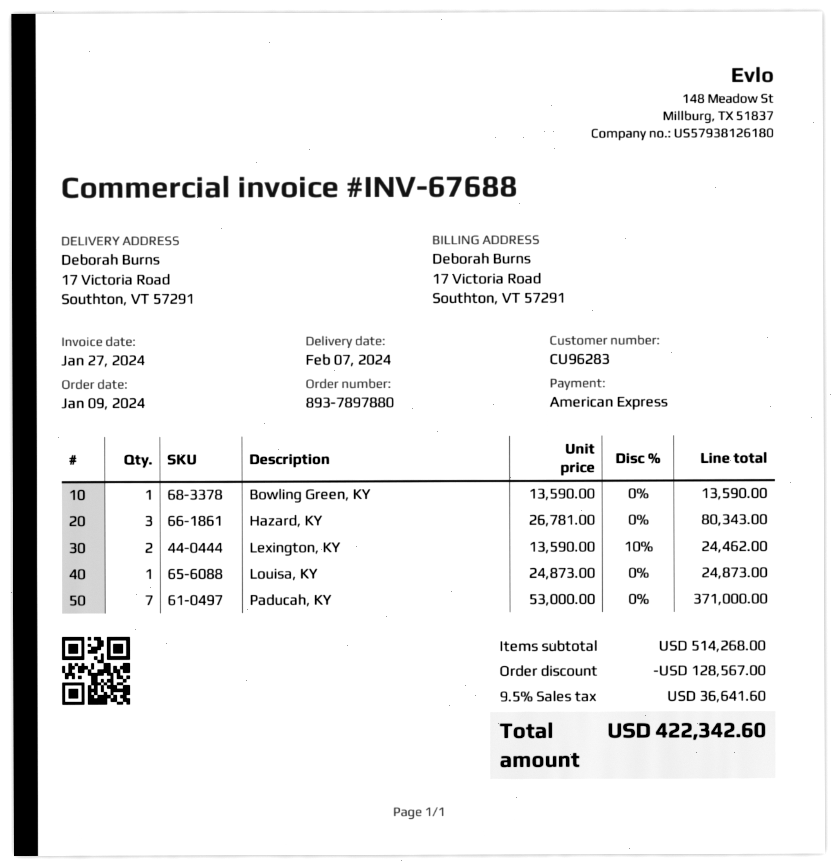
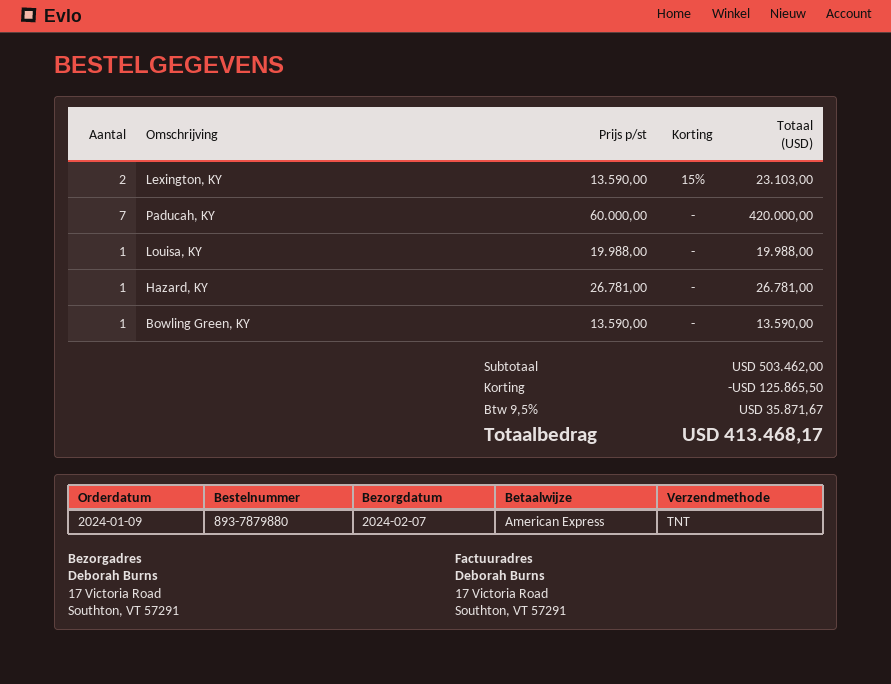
order number: 893-7897880 -> 893-7879880
Hazard, KY: 3 x 26781.00 = 80343.00 -> 1 x 26781.00 = 26781.00
Lexington, KY: 2 x 13590.00 - 10% = 24462.00 -> 2 x 13590.00 - 15% = 23103.00
Louisa, KY: 1 x 24873.00 = 24873.00 -> 1 x 19988.00 = 19988.00
Paducah, KY: 7 x 53000.00 = 371000.00 -> 7 x 60000.00 = 420000.00
subtotal: 514268.00 -> 503462.00
discount: 128567.00 -> 125865.50
tax: 9.5% = 36641.60 -> 9.5% = 35871.67
total: 422342.60 -> 413468.17

